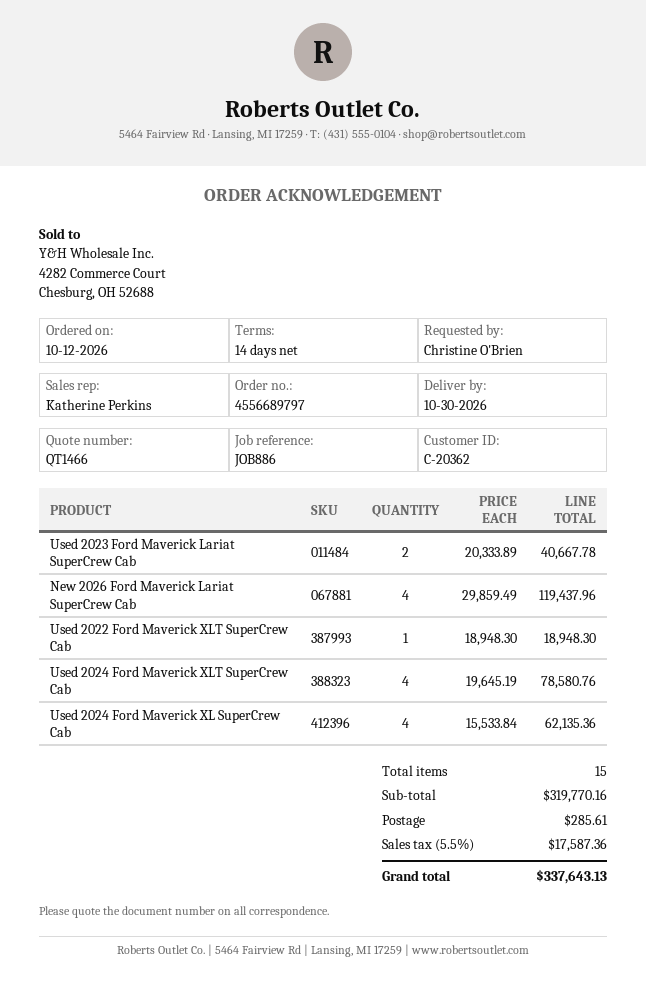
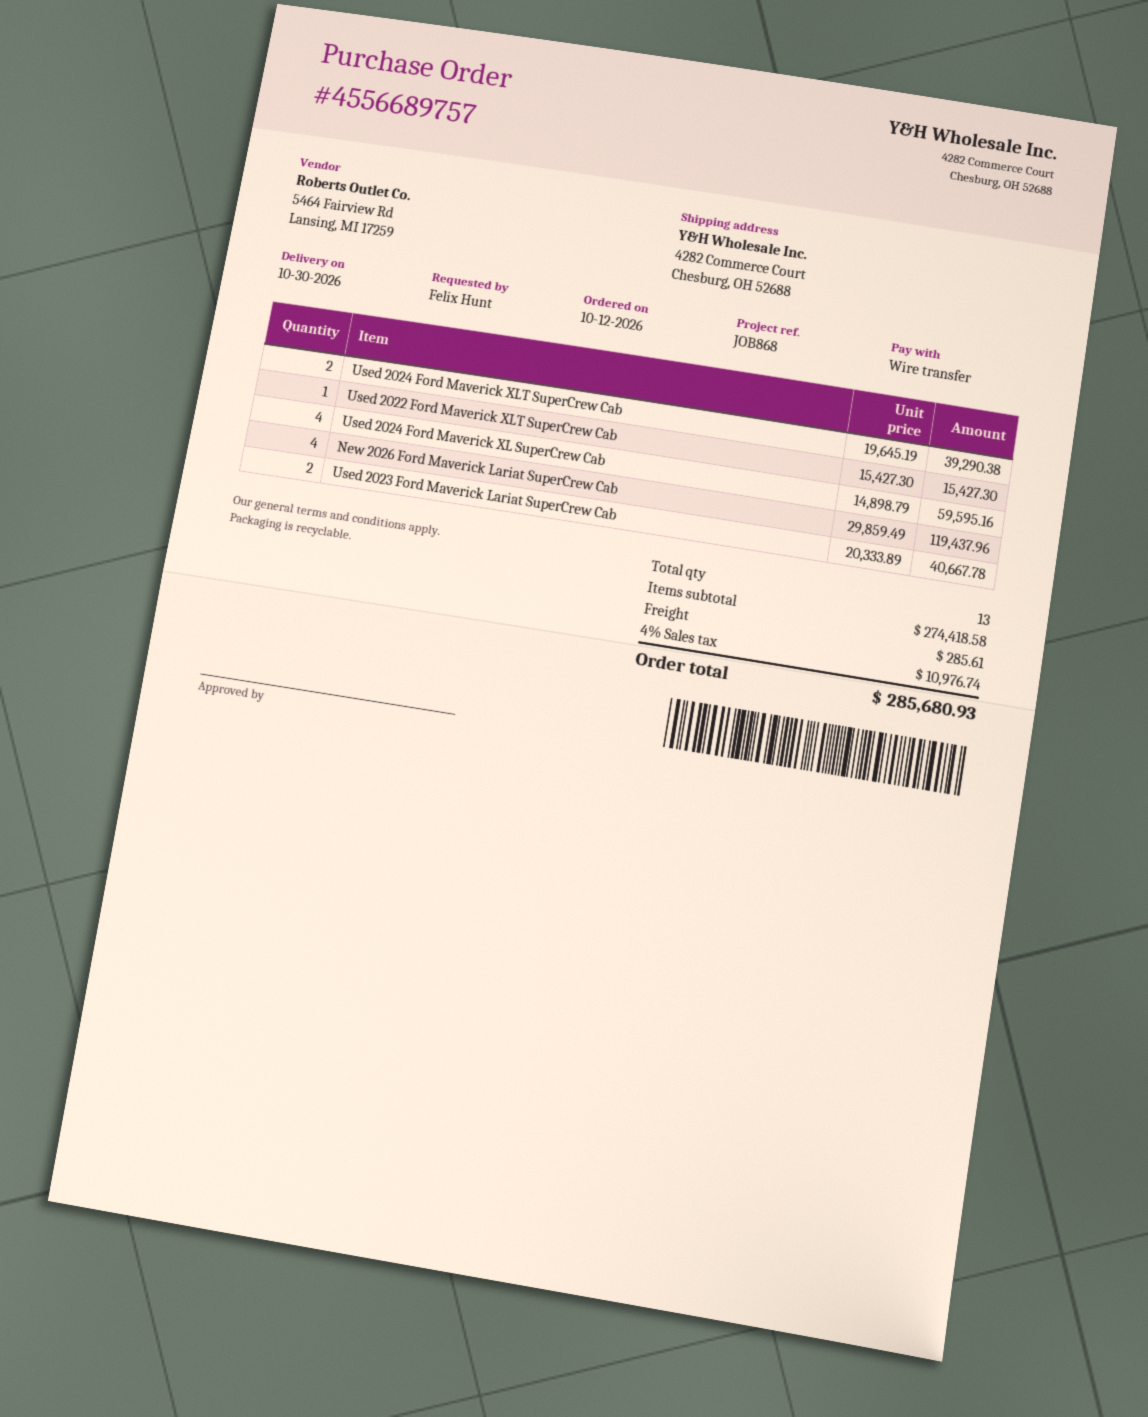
order number: 4556689797 -> 4556689757
reference: JOB886 -> JOB868
ordered by: Christine O'Brien -> Felix Hunt
Used 2022 Ford Maverick XLT SuperCrew Cab: 1 x 18948.30 = 18948.30 -> 1 x 15427.30 = 15427.30
Used 2024 Ford Maverick XLT SuperCrew Cab: 4 x 19645.19 = 78580.76 -> 2 x 19645.19 = 39290.38
Used 2024 Ford Maverick XL SuperCrew Cab: 4 x 15533.84 = 62135.36 -> 4 x 14898.79 = 59595.16
total quantity: 15 -> 13
subtotal: 319770.16 -> 274418.58
tax: 5.5% = 17587.36 -> 4% = 10976.74
total: 337643.13 -> 285680.93

